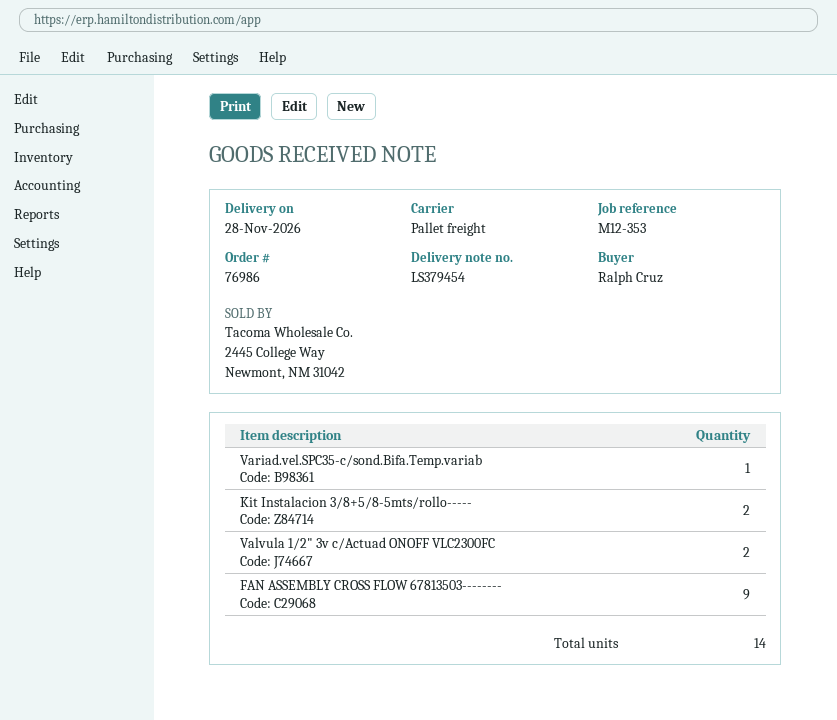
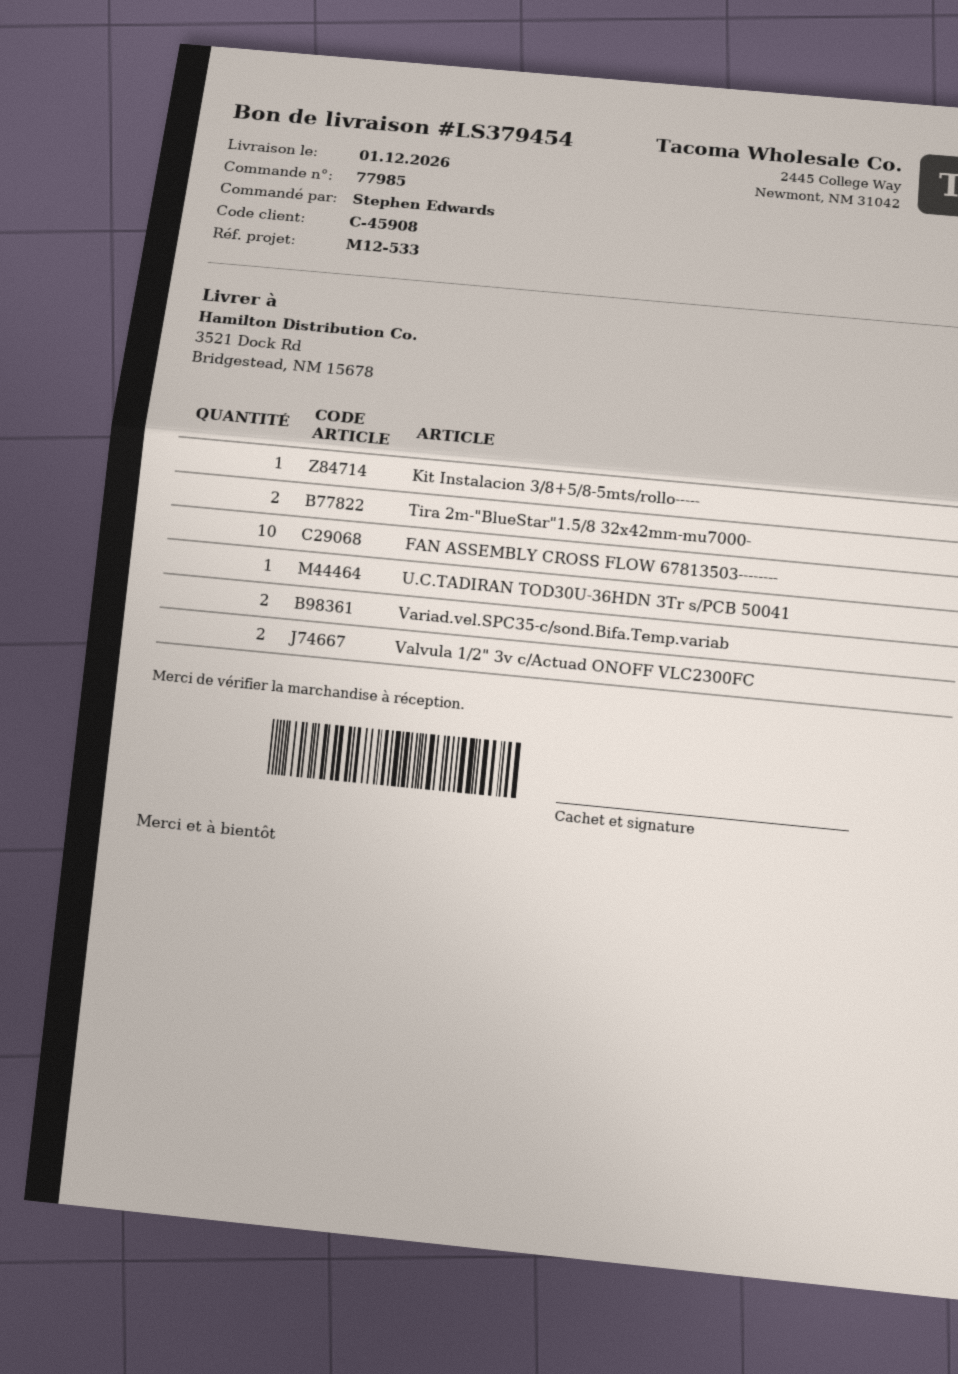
order number: 76986 -> 77985
delivery date: 2026-11-28 -> 2026-12-01
reference: M12-353 -> M12-533
ordered by: Ralph Cruz -> Stephen Edwards
Variad.vel.SPC35-c/sond.Bifa.Temp.variab: 1 -> 2
Kit Instalacion 3/8+5/8-5mts/rollo-----: 2 -> 1
FAN ASSEMBLY CROSS FLOW 67813503--------: 9 -> 10
Tira 2m-"BlueStar"1.5/8 32x42mm-mu7000-: none -> 2
U.C.TADIRAN TOD30U-36HDN 3Tr s/PCB 50041: none -> 1

